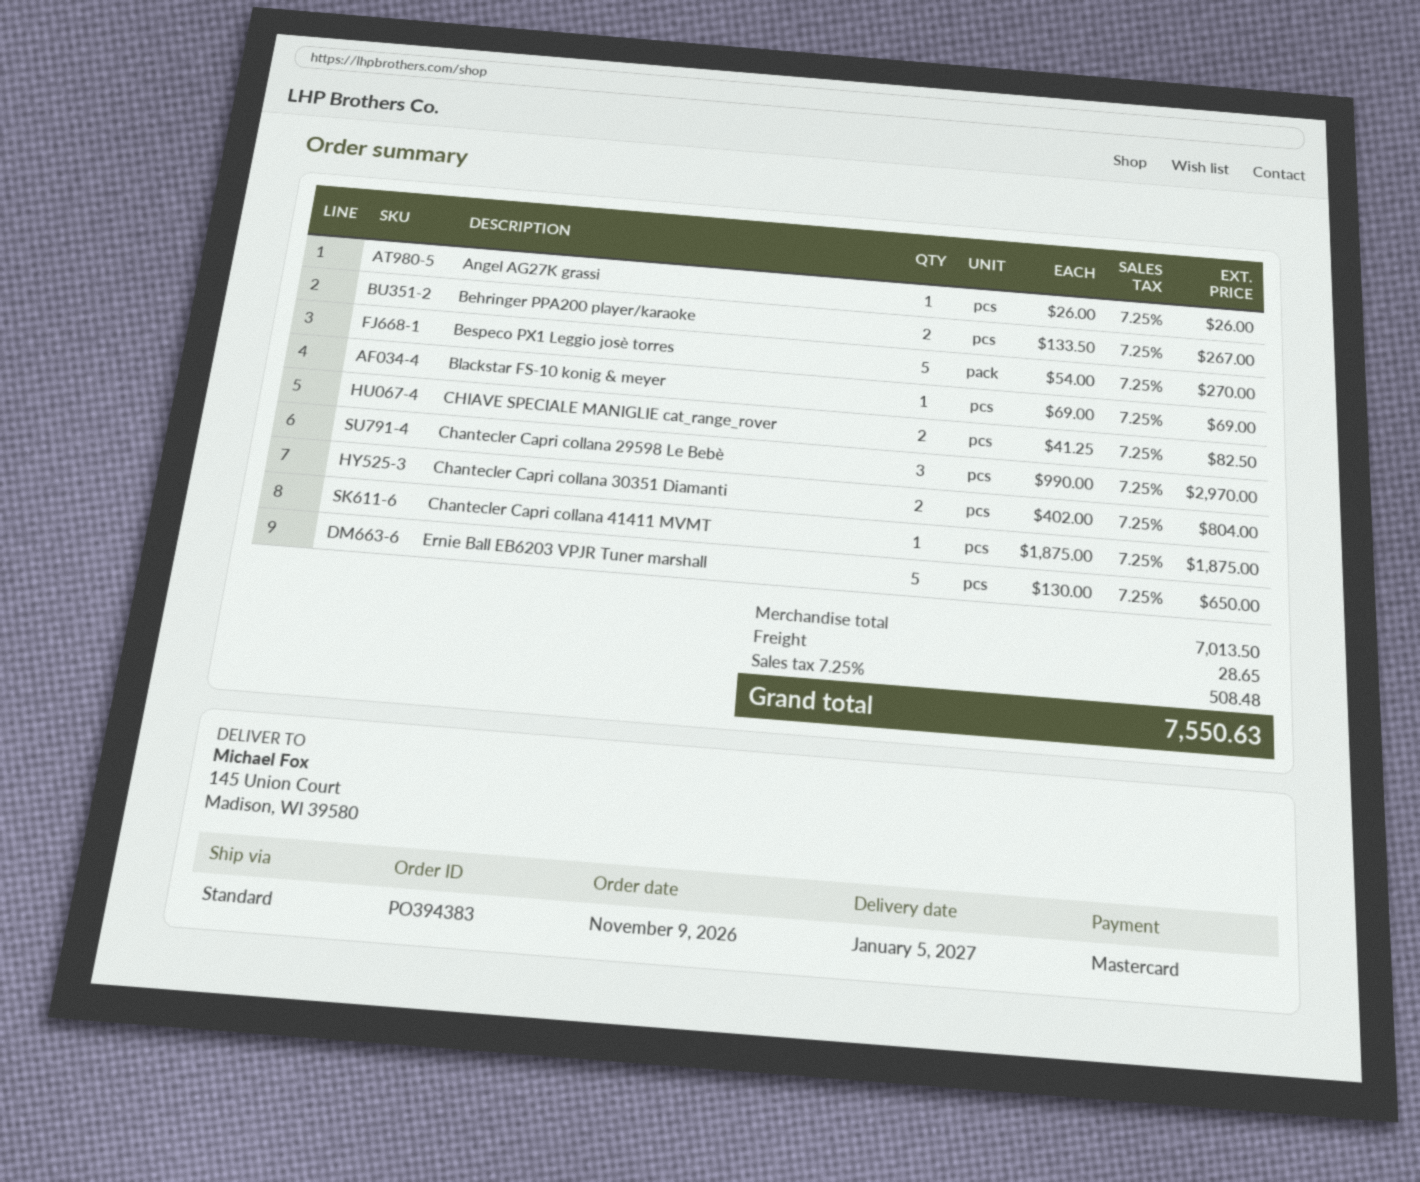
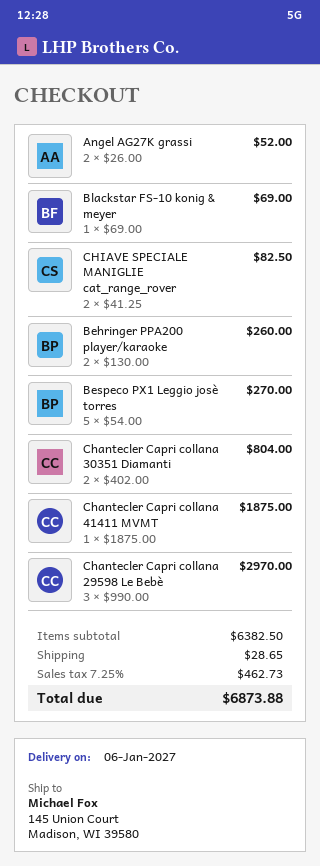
delivery date: 2027-01-05 -> 2027-01-06
Angel AG27K grassi: 1 x 26.00 = 26.00 -> 2 x 26.00 = 52.00
Behringer PPA200 player/karaoke: 2 x 133.50 = 267.00 -> 2 x 130.00 = 260.00
Ernie Ball EB6203 VPJR Tuner marshall: 5 x 130.00 = 650.00 -> none
subtotal: 7013.50 -> 6382.50
tax: 7.25% = 508.48 -> 7.25% = 462.73
total: 7550.63 -> 6873.88

